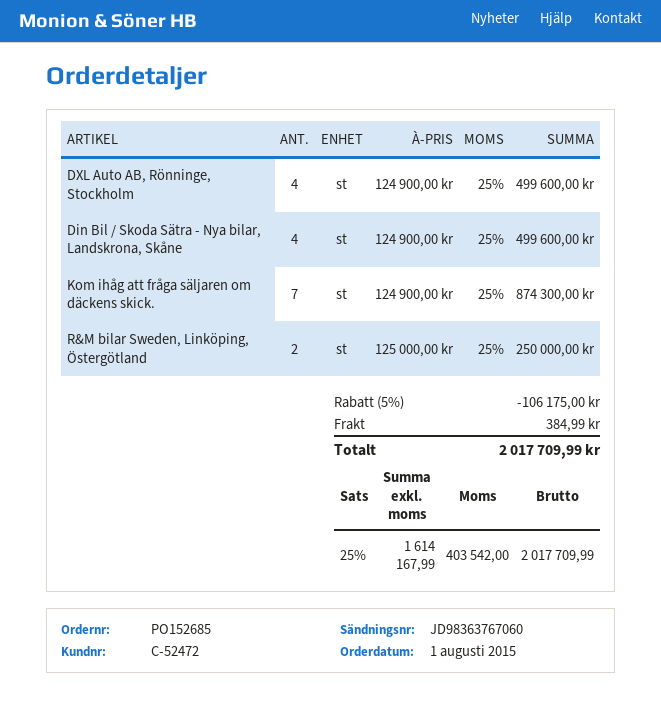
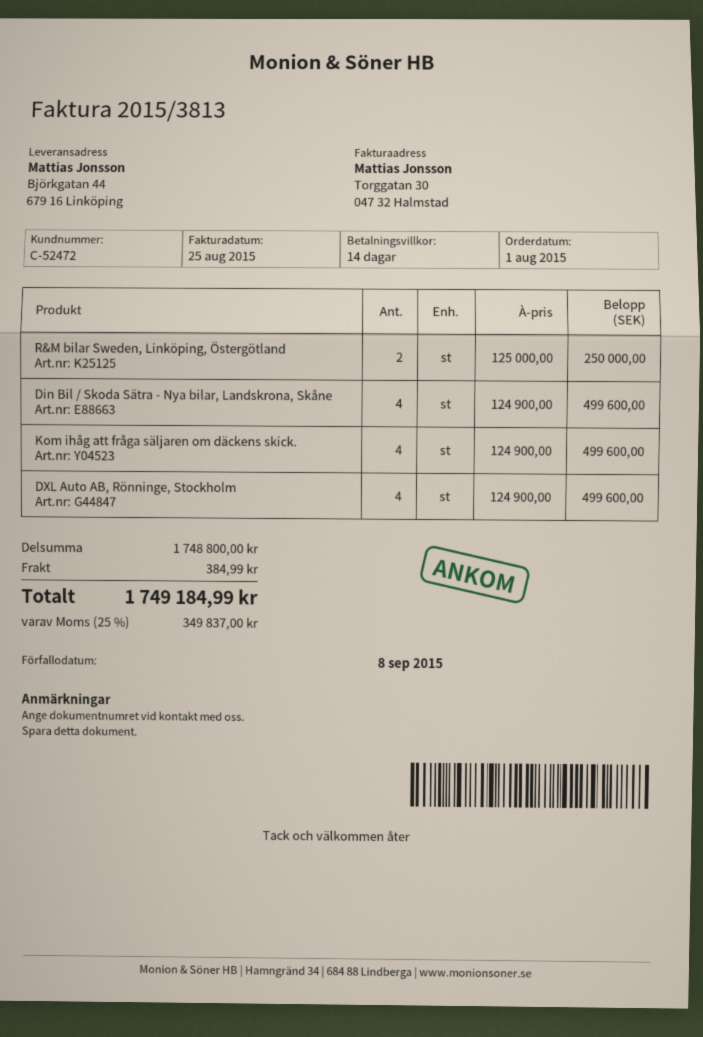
Kom ihåg att fråga säljaren om däckens skick.: 7 x 124900.00 = 874300.00 -> 4 x 124900.00 = 499600.00
discount: 5% = 106175.00 -> none
tax: 25% = 403542.00 -> 25% = 349837.00
total: 2017709.99 -> 1749184.99

